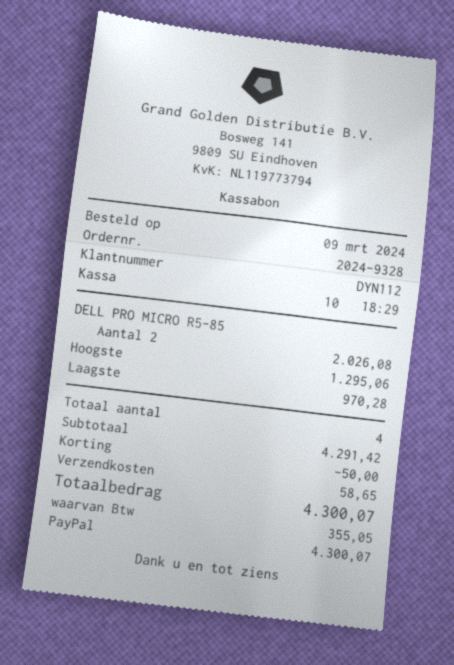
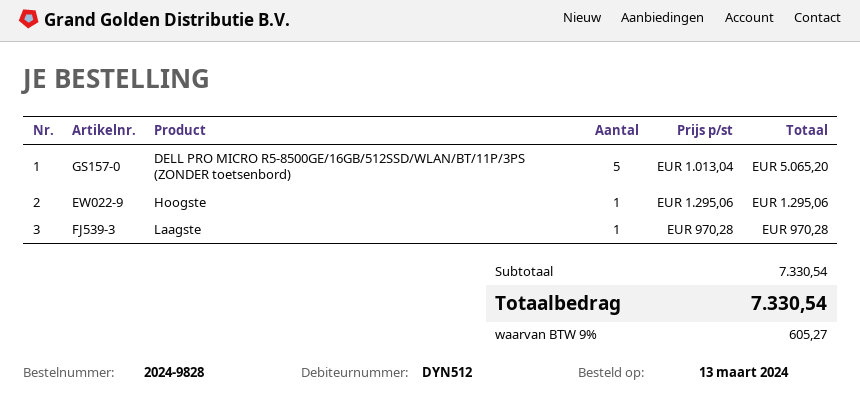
order number: 2024-9328 -> 2024-9828
order date: 2024-03-09 -> 2024-03-13
customer number: DYN112 -> DYN512
DELL PRO MICRO R5-85: 2 for 2026.08 -> 5 for 5065.20
subtotal: 4291.42 -> 7330.54
discount: 50.00 -> none
shipping: 58.65 -> none
tax: 355.05 -> 605.27
total: 4300.07 -> 7330.54

